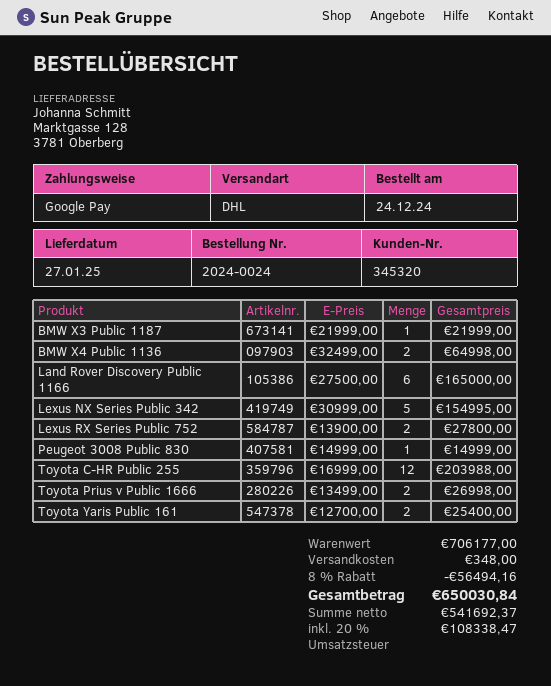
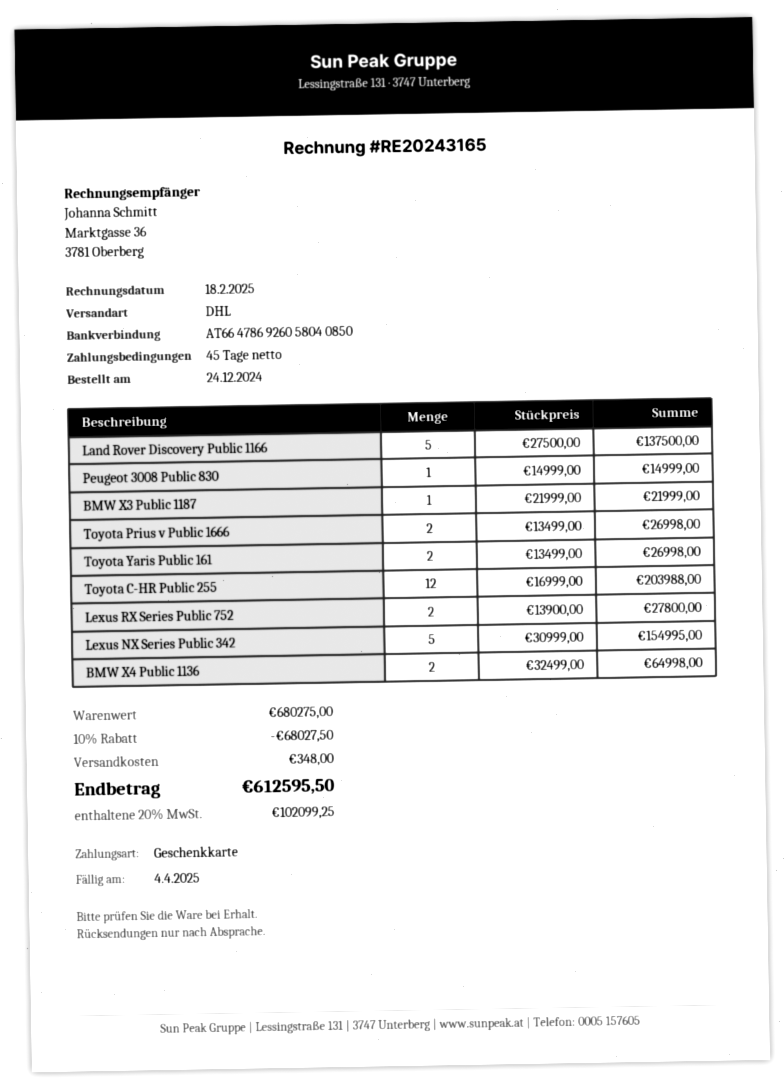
payment method: Google Pay -> gift card
Land Rover Discovery Public 1166: 6 x 27500.00 = 165000.00 -> 5 x 27500.00 = 137500.00
Toyota Yaris Public 161: 2 x 12700.00 = 25400.00 -> 2 x 13499.00 = 26998.00
subtotal: 706177.00 -> 680275.00
discount: 8% = 56494.16 -> 10% = 68027.50
tax: 20% = 108338.47 -> 20% = 102099.25
total: 650030.84 -> 612595.50

